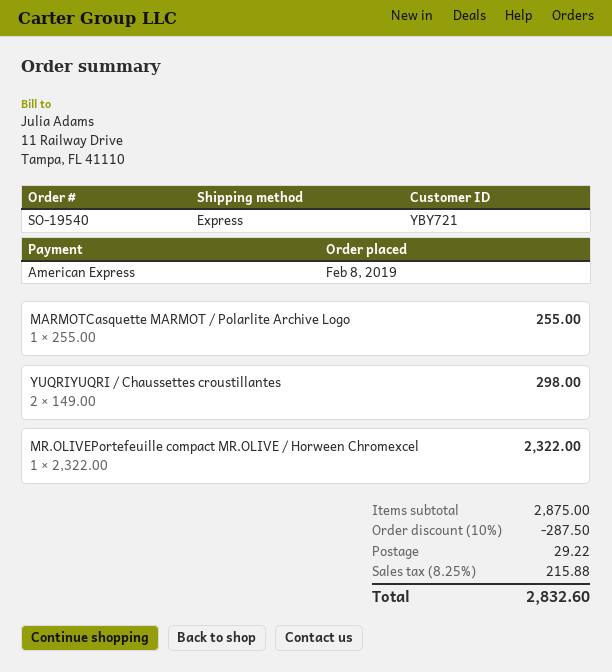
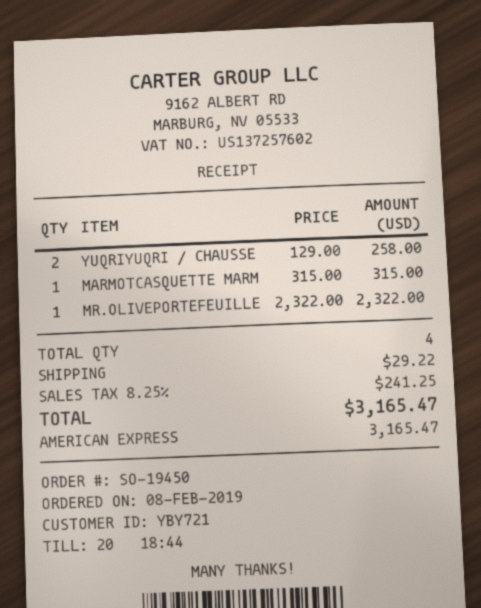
order number: SO-19540 -> SO-19450
MARMOTCasquette MARMOT / Polarlite Archive Logo: 1 x 255.00 = 255.00 -> 1 x 315.00 = 315.00
YUQRIYUQRI / Chaussettes croustillantes: 2 x 149.00 = 298.00 -> 2 x 129.00 = 258.00
discount: 10% = 287.50 -> none
tax: 8.25% = 215.88 -> 8.25% = 241.25
total: 2832.60 -> 3165.47

